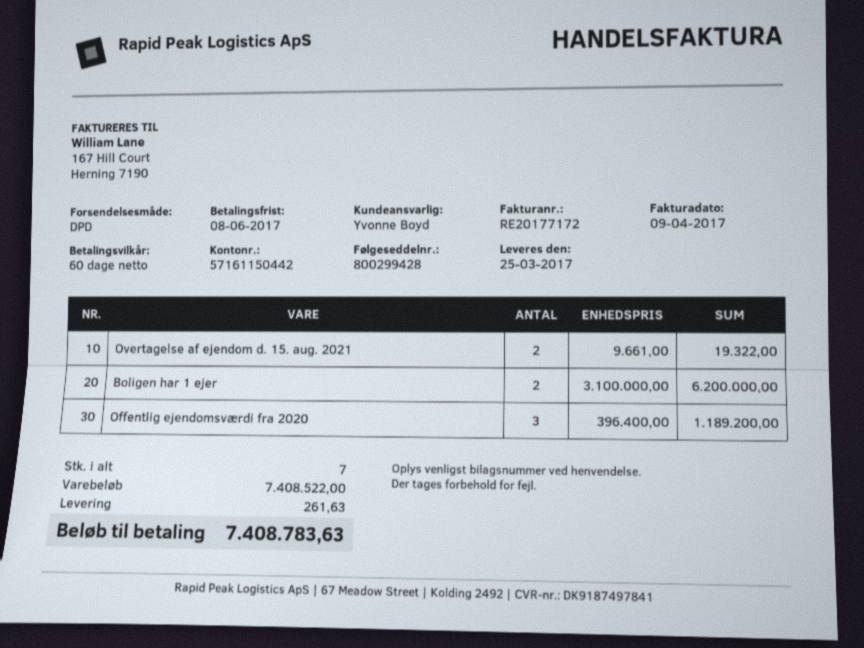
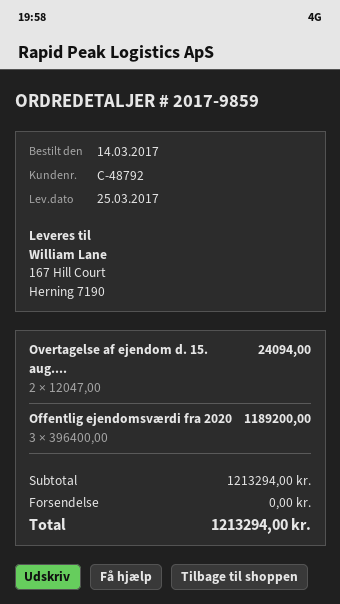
Overtagelse af ejendom d. 15. aug. 2021: 2 x 9661.00 = 19322.00 -> 2 x 12047.00 = 24094.00
Boligen har 1 ejer: 2 x 3100000.00 = 6200000.00 -> none
subtotal: 7408522.00 -> 1213294.00
shipping: 261.63 -> 0.00
total: 7408783.63 -> 1213294.00

